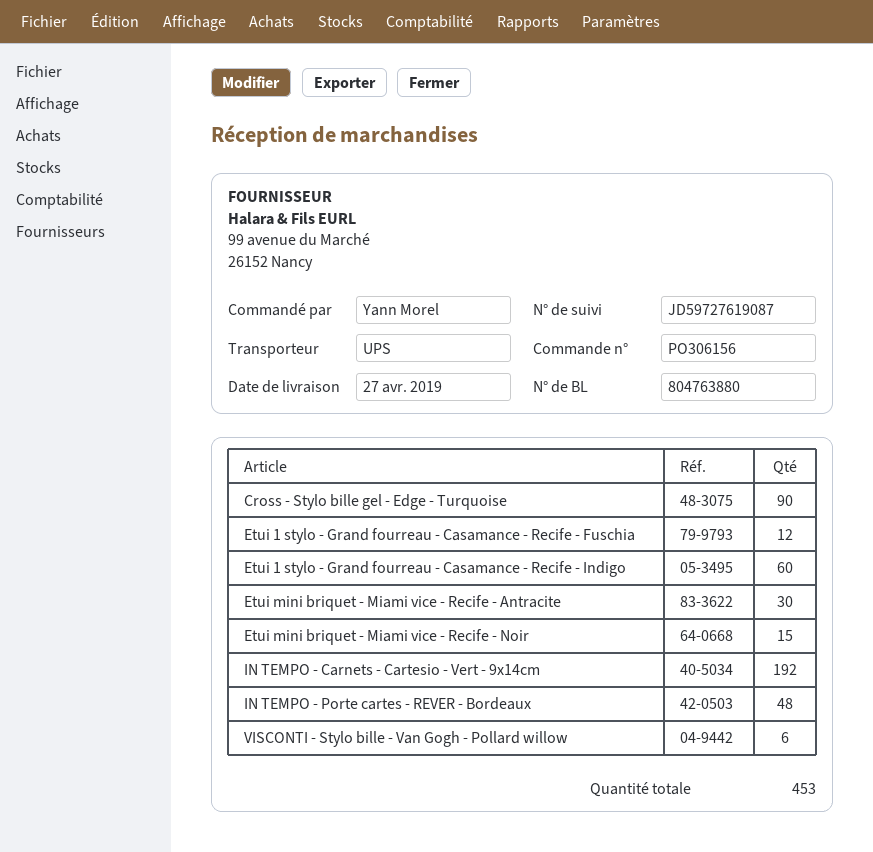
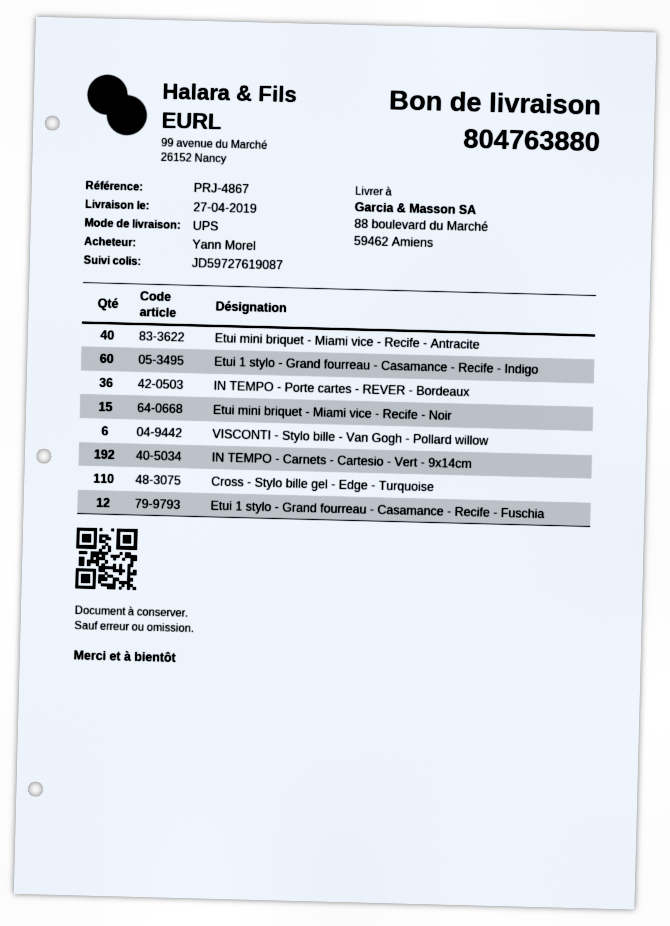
Cross - Stylo bille gel - Edge - Turquoise: 90 -> 110
Etui mini briquet - Miami vice - Recife - Antracite: 30 -> 40
IN TEMPO - Porte cartes - REVER - Bordeaux: 48 -> 36

